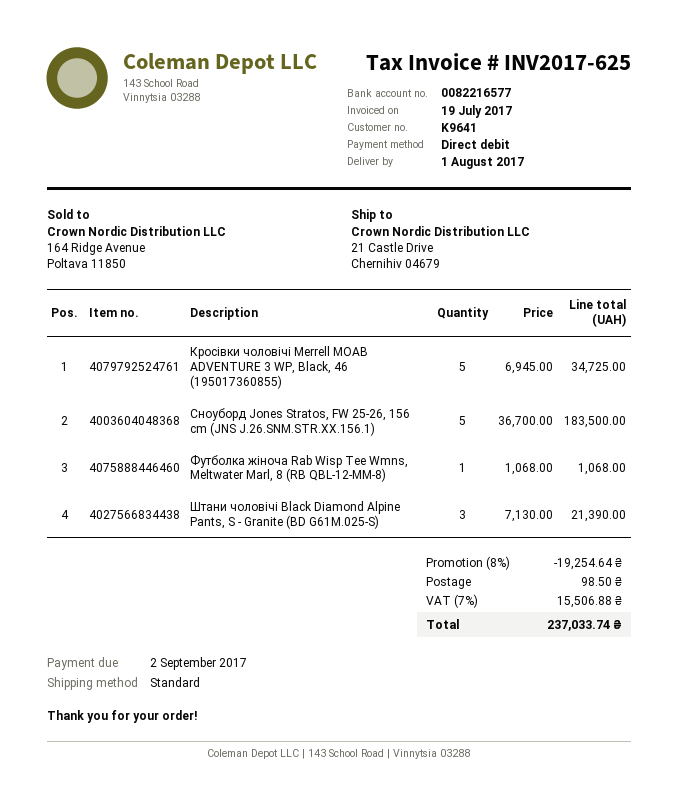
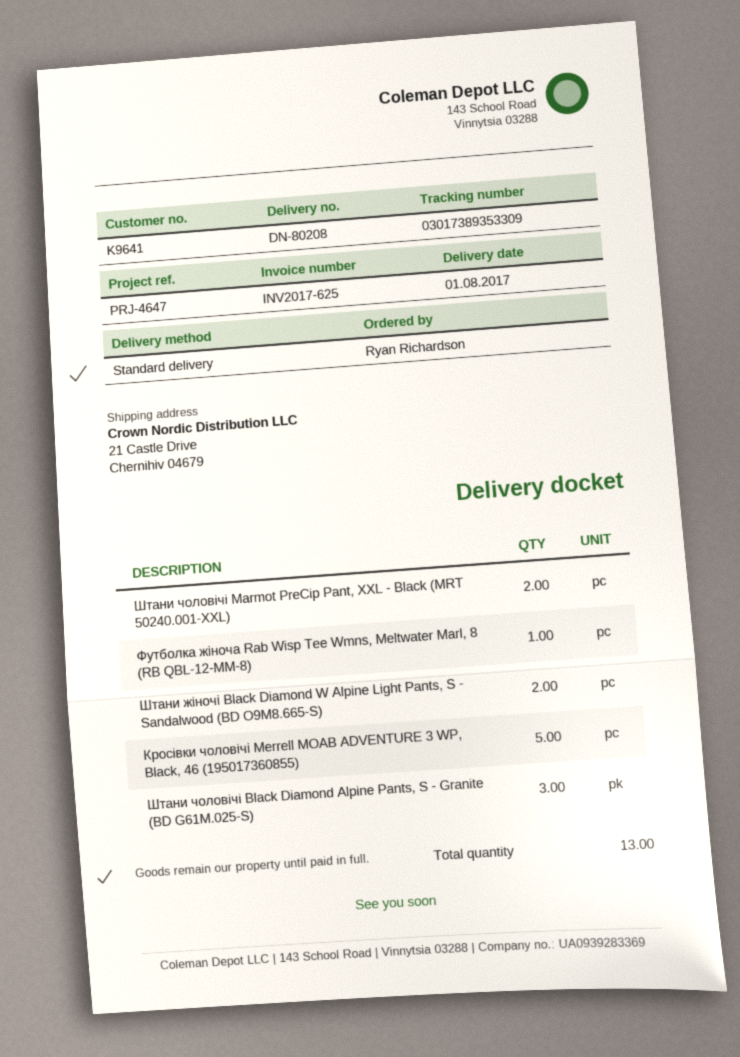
Сноуборд Jones Stratos, FW 25-26, 156 cm (JNS J.26.SNM.STR.XX.156.1): 5 -> none
Штани чоловічі Marmot PreCip Pant, XXL - Black (MRT 50240.001-XXL): none -> 2
Штани жіночі Black Diamond W Alpine Light Pants, S - Sandalwood (BD O9M8.665-S): none -> 2

